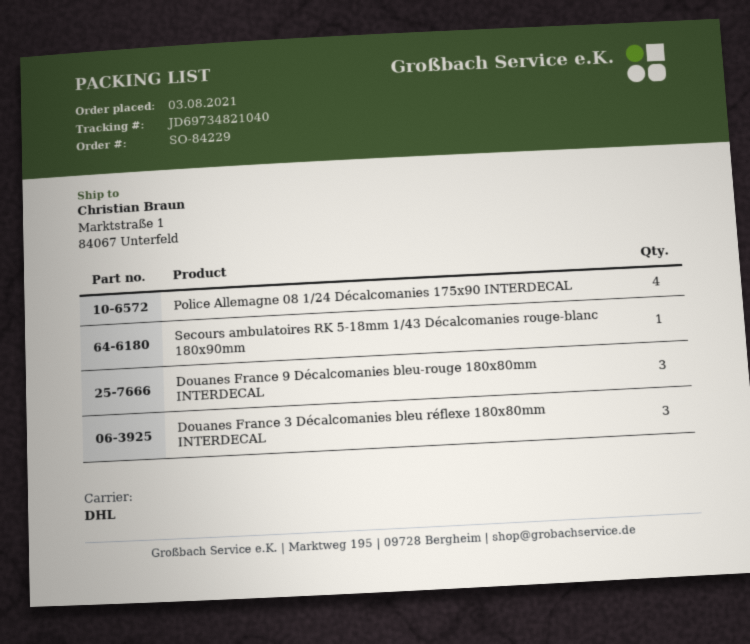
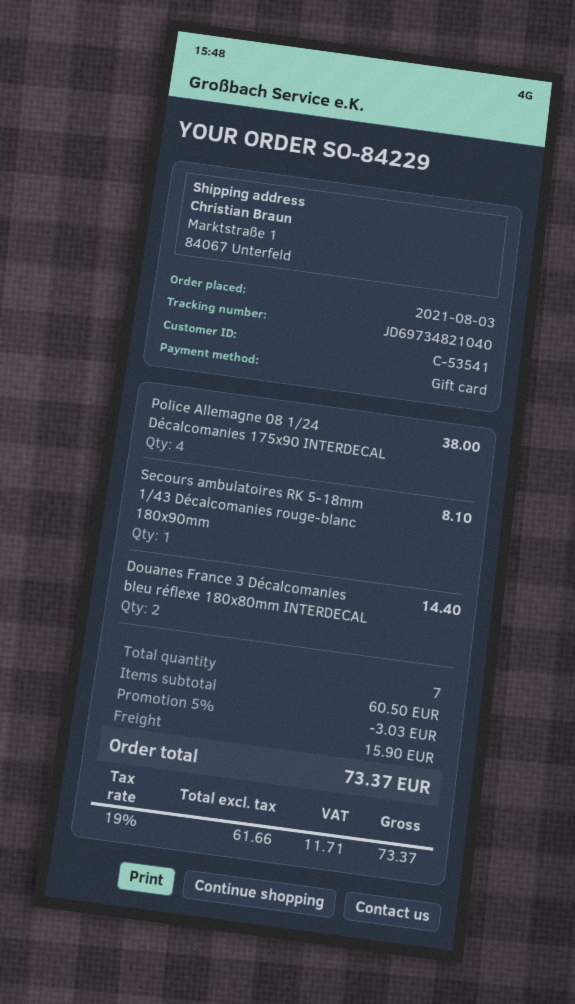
Douanes France 9 Décalcomanies bleu-rouge 180x80mm INTERDECAL: 3 -> none
Douanes France 3 Décalcomanies bleu réflexe 180x80mm INTERDECAL: 3 -> 2

